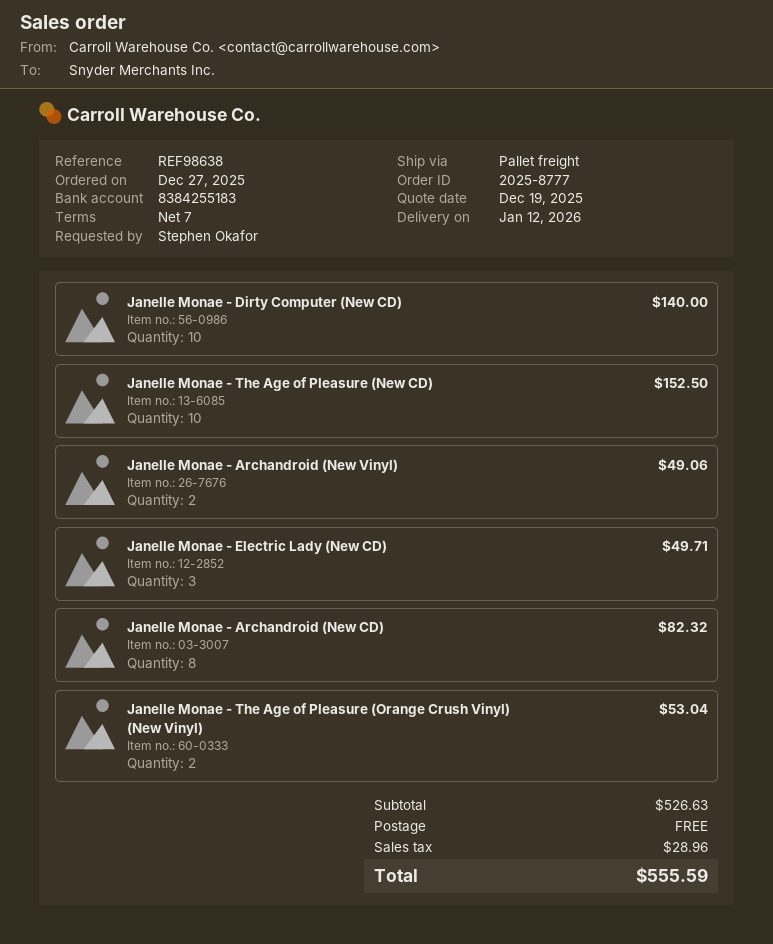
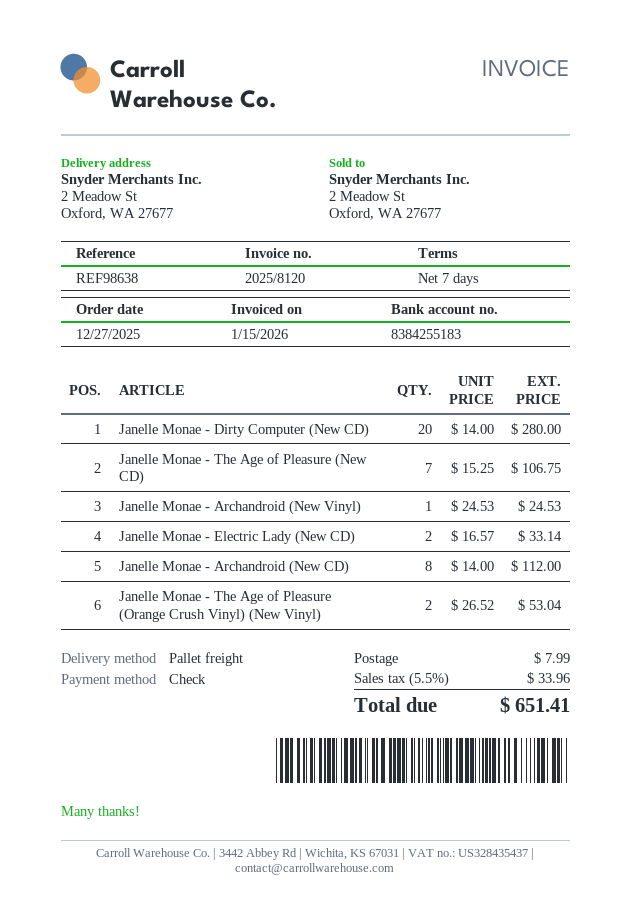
Janelle Monae - Dirty Computer (New CD): 10 for 140.00 -> 20 for 280.00
Janelle Monae - The Age of Pleasure (New CD): 10 for 152.50 -> 7 for 106.75
Janelle Monae - Archandroid (New Vinyl): 2 for 49.06 -> 1 for 24.53
Janelle Monae - Electric Lady (New CD): 3 for 49.71 -> 2 for 33.14
Janelle Monae - Archandroid (New CD): 8 for 82.32 -> 8 for 112.00
shipping: 0.00 -> 7.99
tax: 28.96 -> 33.96
total: 555.59 -> 651.41

